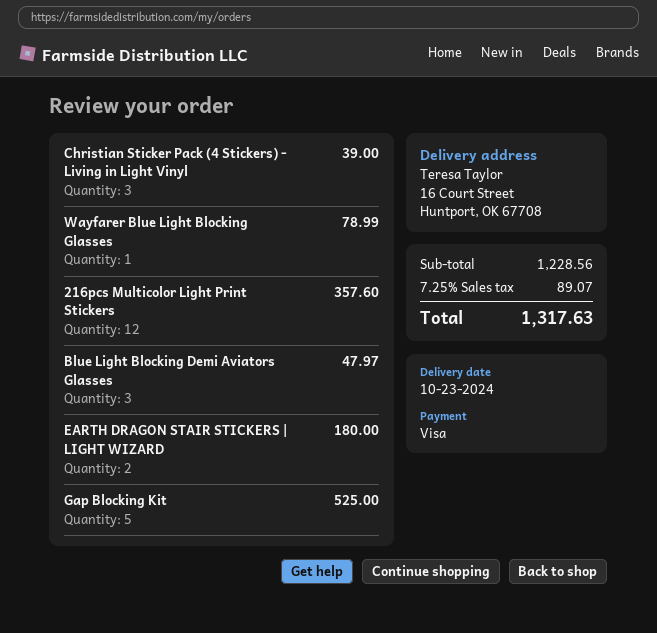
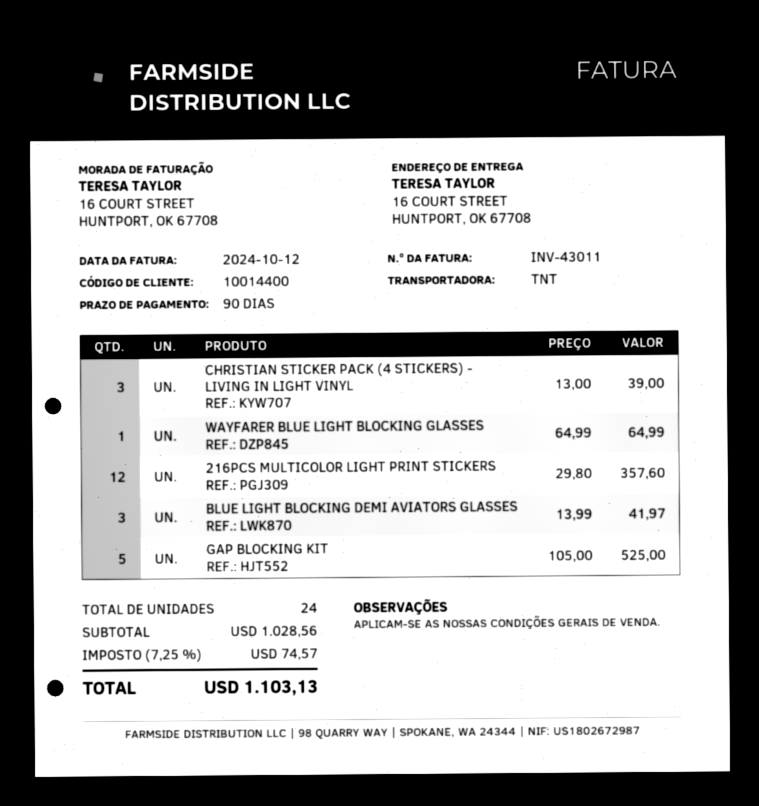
Wayfarer Blue Light Blocking Glasses: 1 for 78.99 -> 1 for 64.99
Blue Light Blocking Demi Aviators Glasses: 3 for 47.97 -> 3 for 41.97
EARTH DRAGON STAIR STICKERS | LIGHT WIZARD: 2 for 180.00 -> none
subtotal: 1228.56 -> 1028.56
tax: 7.25% = 89.07 -> 7.25% = 74.57
total: 1317.63 -> 1103.13

